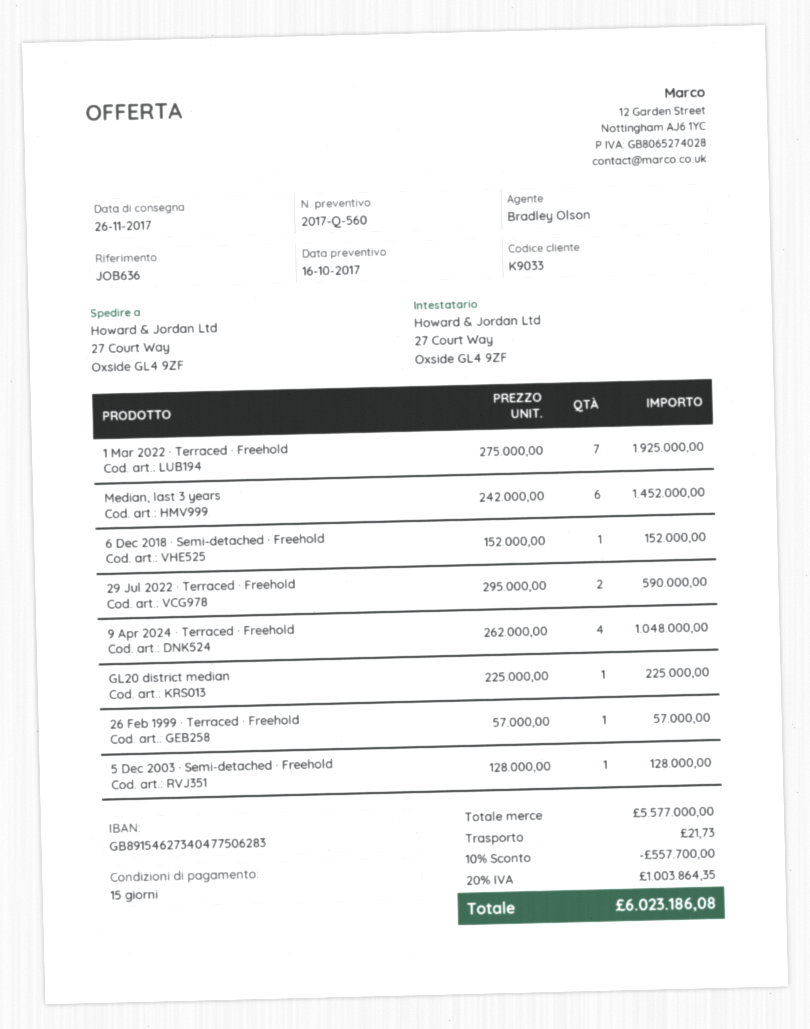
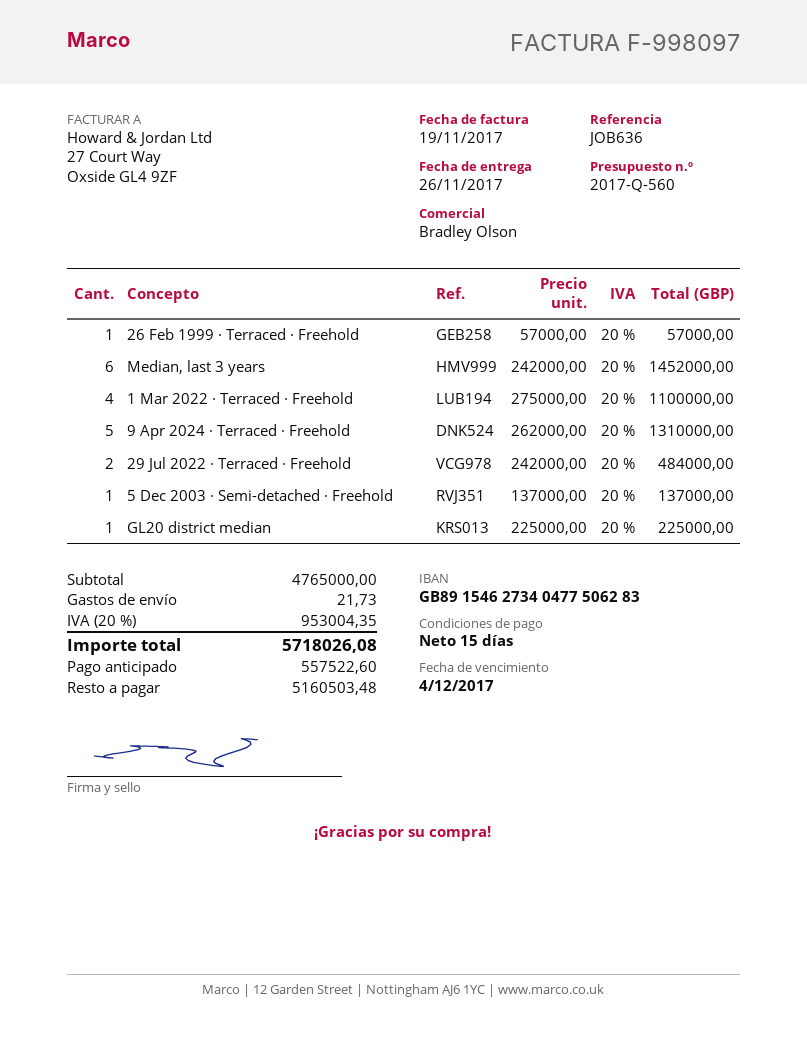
1 Mar 2022 · Terraced · Freehold: 7 x 275000.00 = 1925000.00 -> 4 x 275000.00 = 1100000.00
6 Dec 2018 · Semi-detached · Freehold: 1 x 152000.00 = 152000.00 -> none
29 Jul 2022 · Terraced · Freehold: 2 x 295000.00 = 590000.00 -> 2 x 242000.00 = 484000.00
9 Apr 2024 · Terraced · Freehold: 4 x 262000.00 = 1048000.00 -> 5 x 262000.00 = 1310000.00
5 Dec 2003 · Semi-detached · Freehold: 1 x 128000.00 = 128000.00 -> 1 x 137000.00 = 137000.00
subtotal: 5577000.00 -> 4765000.00
discount: 10% = 557700.00 -> none
tax: 20% = 1003864.35 -> 20% = 953004.35
total: 6023186.08 -> 5718026.08

